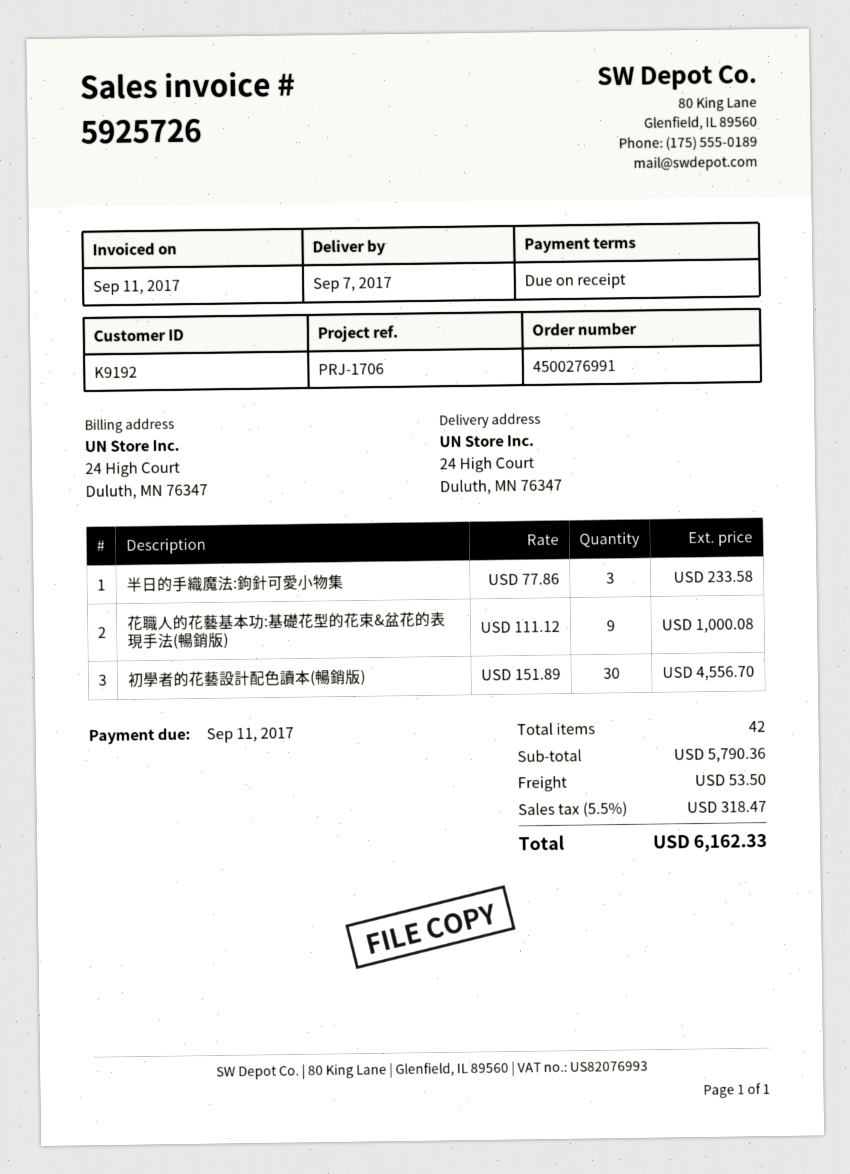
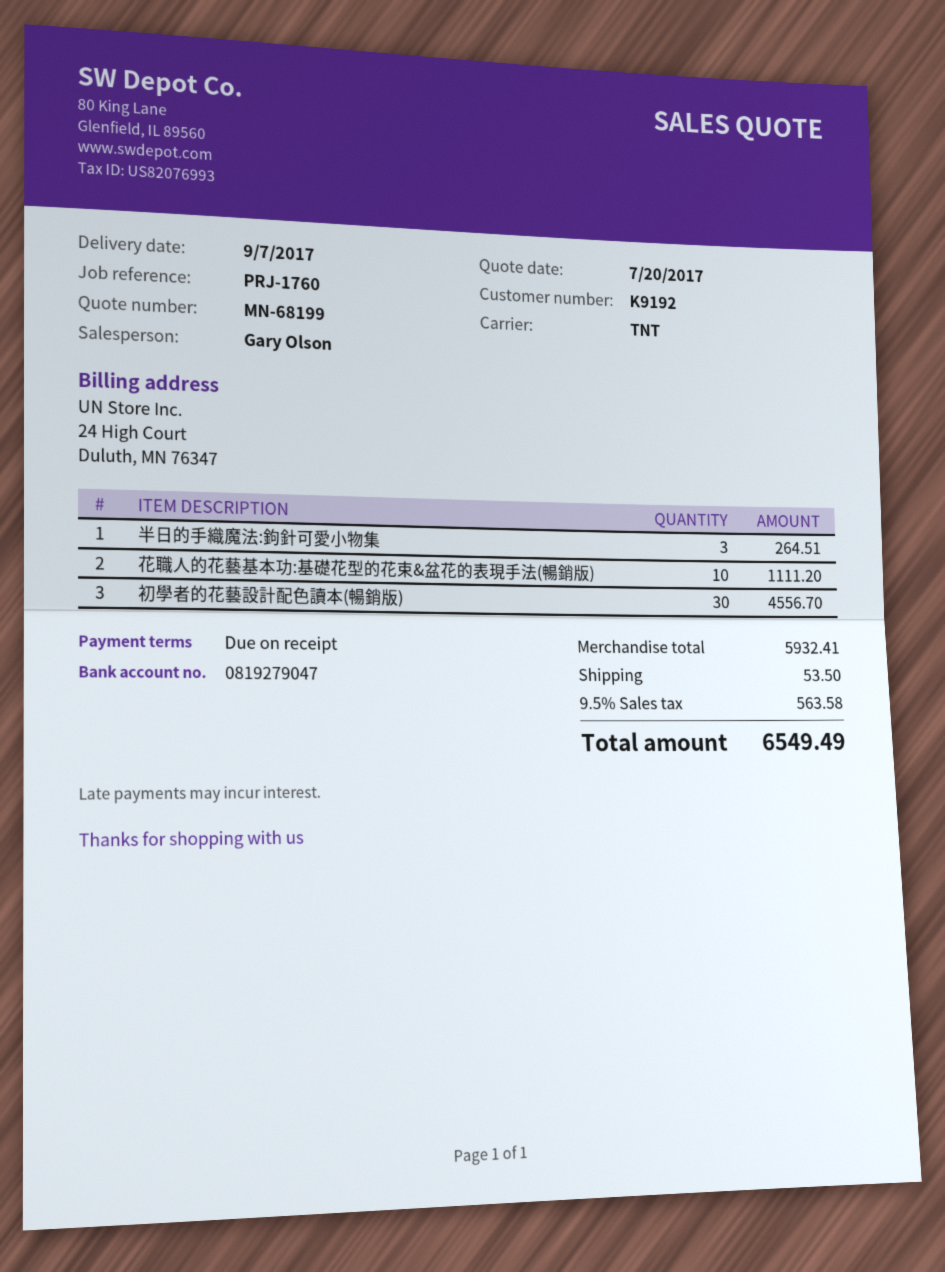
reference: PRJ-1706 -> PRJ-1760
半日的手織魔法:鉤針可愛小物集: 3 for 233.58 -> 3 for 264.51
花職人的花藝基本功:基礎花型的花束&盆花的表現手法(暢銷版): 9 for 1000.08 -> 10 for 1111.20
subtotal: 5790.36 -> 5932.41
tax: 5.5% = 318.47 -> 9.5% = 563.58
total: 6162.33 -> 6549.49

